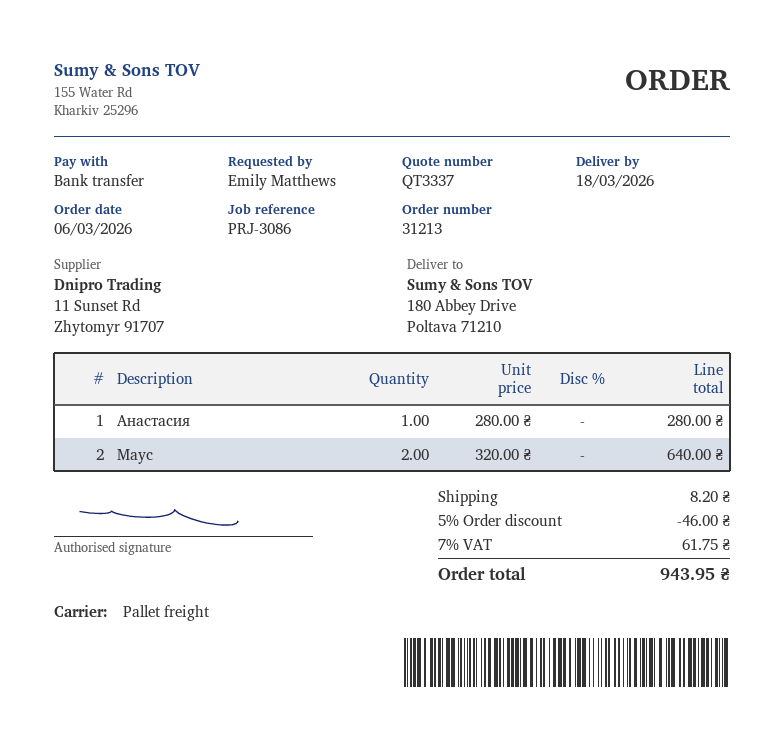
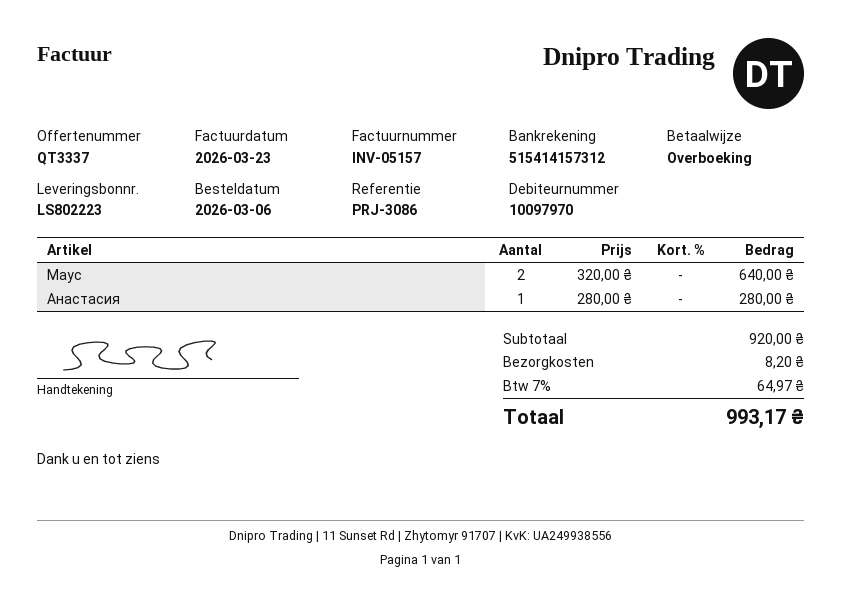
discount: 5% = 46.00 -> none
tax: 7% = 61.75 -> 7% = 64.97
total: 943.95 -> 993.17

